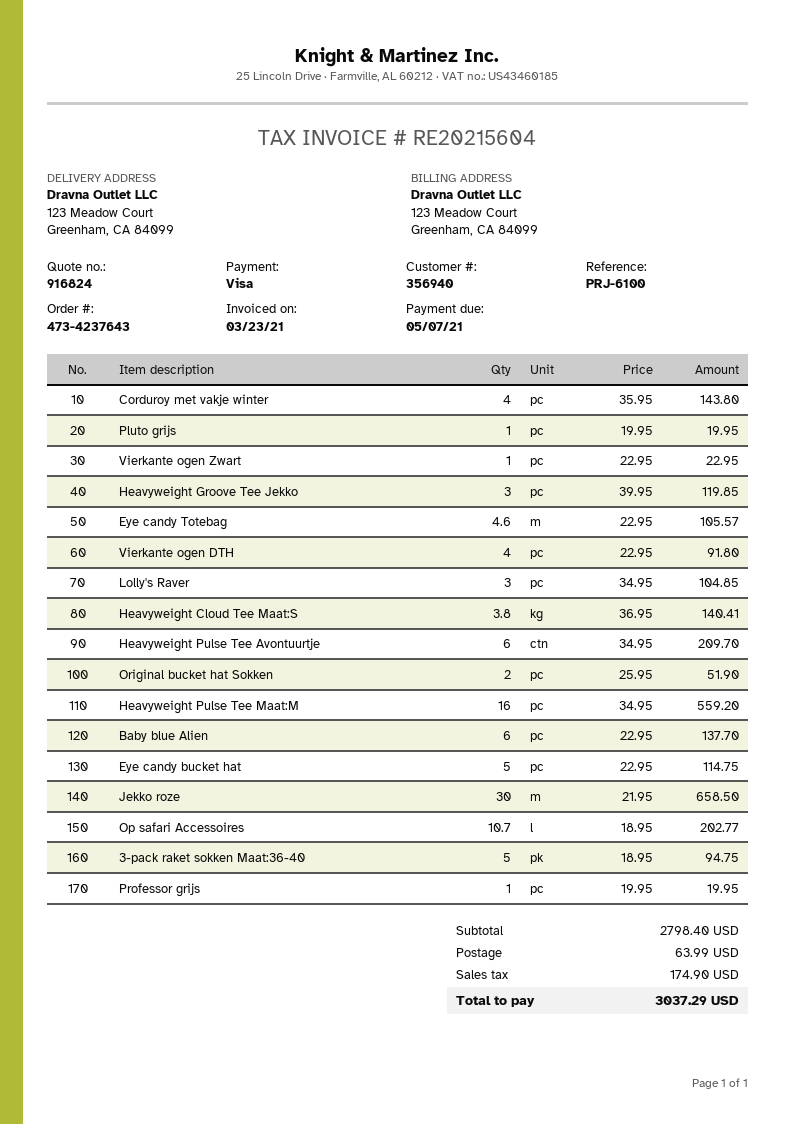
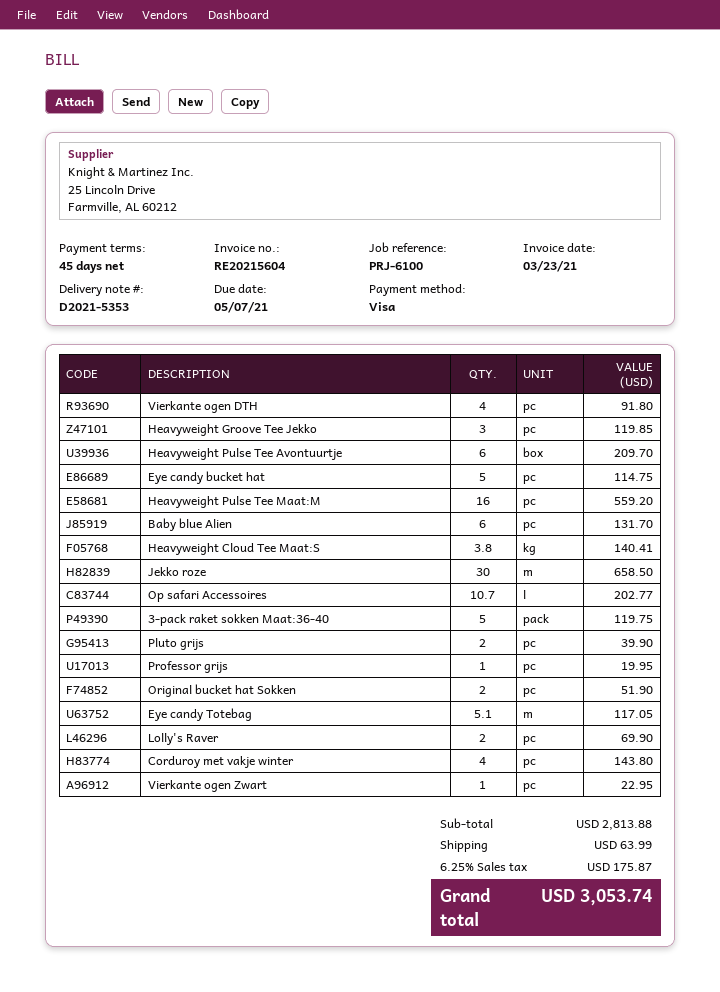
Pluto grijs: 1 for 19.95 -> 2 for 39.90
Eye candy Totebag: 4.6 for 105.57 -> 5.1 for 117.05
Lolly's Raver: 3 for 104.85 -> 2 for 69.90
Baby blue Alien: 6 for 137.70 -> 6 for 131.70
3-pack raket sokken Maat:36-40: 5 for 94.75 -> 5 for 119.75
subtotal: 2798.40 -> 2813.88
tax: 174.90 -> 175.87
total: 3037.29 -> 3053.74

